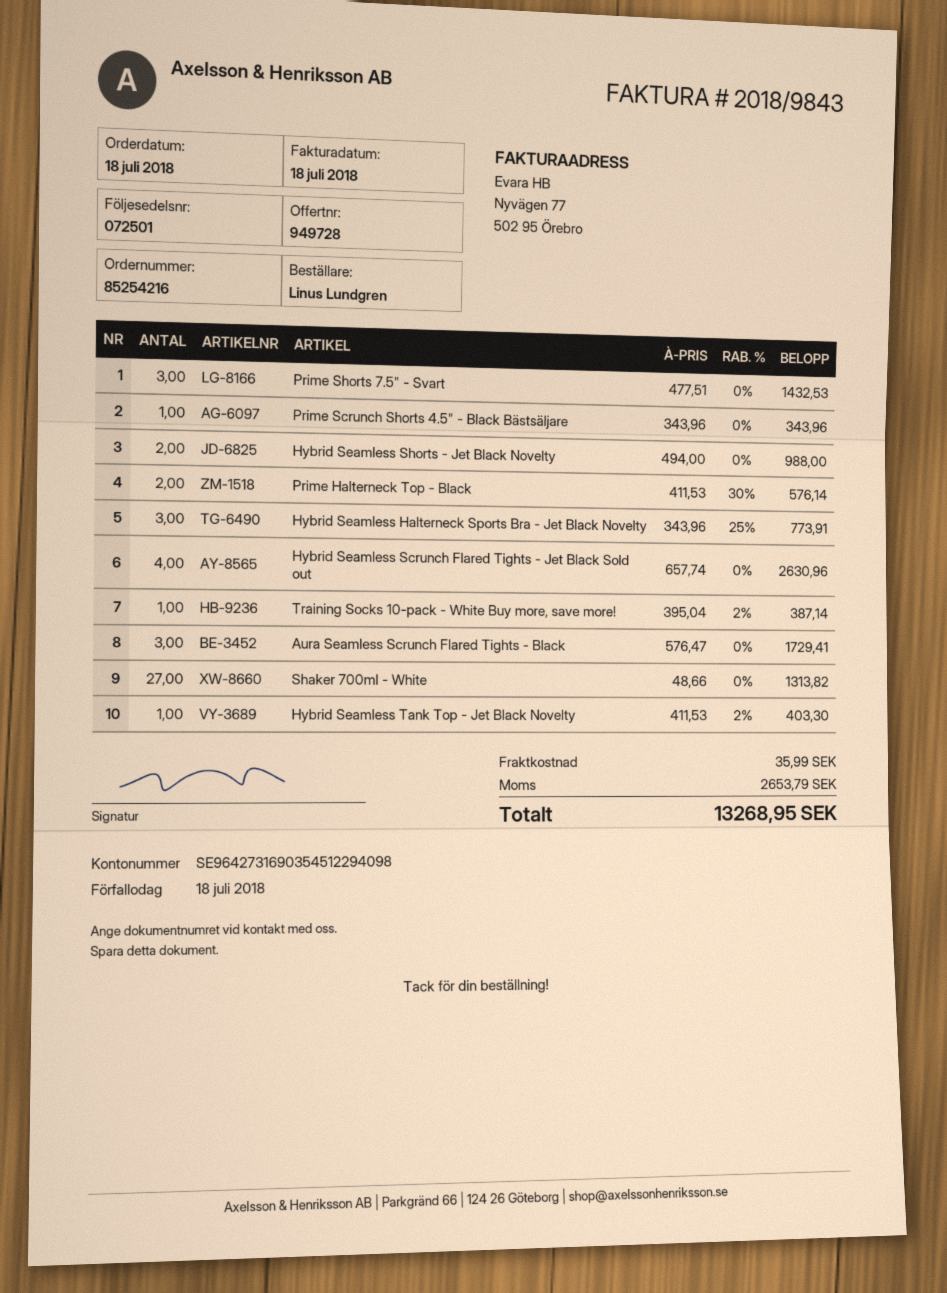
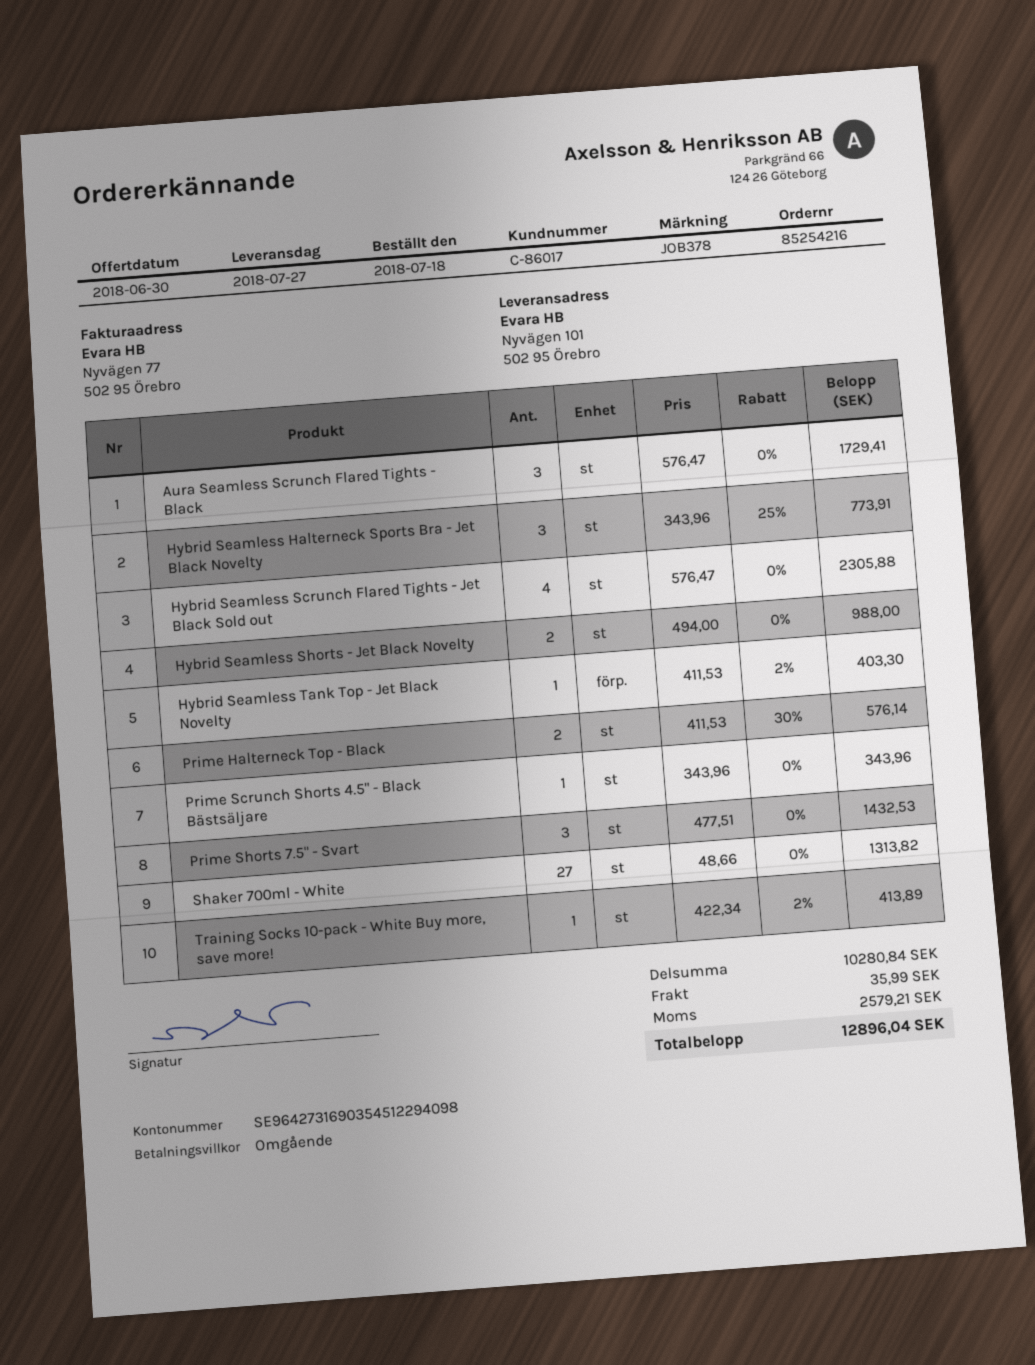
Hybrid Seamless Scrunch Flared Tights - Jet Black Sold out: 4 x 657.74 = 2630.96 -> 4 x 576.47 = 2305.88
Training Socks 10-pack - White Buy more, save more!: 1 x 395.04 - 2% = 387.14 -> 1 x 422.34 - 2% = 413.89
tax: 2653.79 -> 2579.21
total: 13268.95 -> 12896.04

